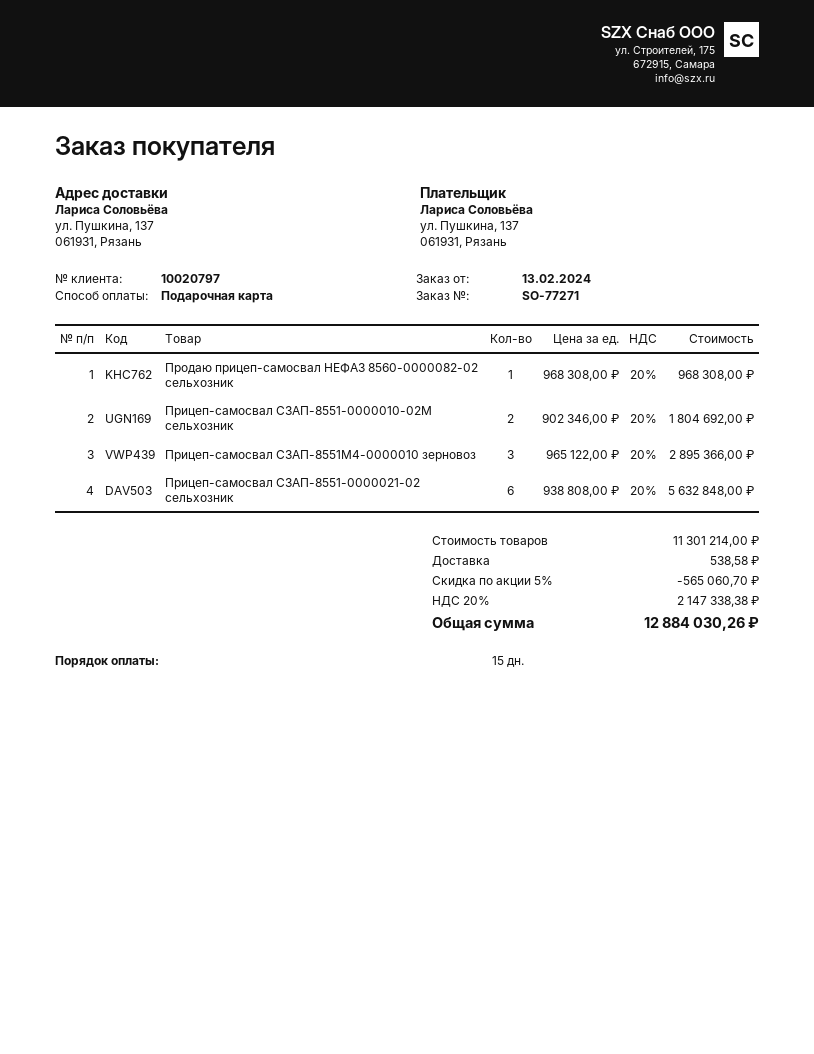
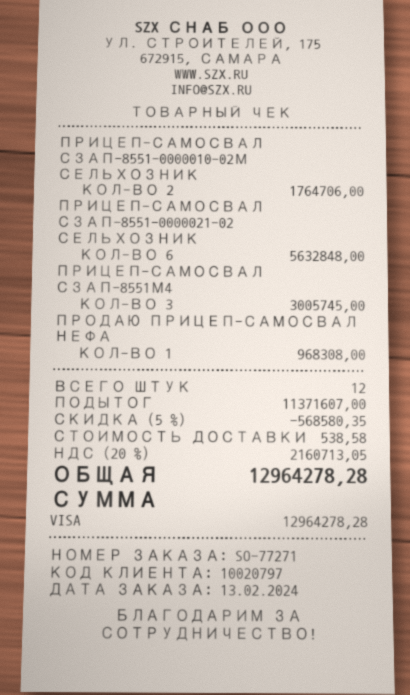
payment method: gift card -> Visa
Прицеп-самосвал СЗАП-8551-0000010-02М сельхозник: 2 for 1804692.00 -> 2 for 1764706.00
Прицеп-самосвал СЗАП-8551М4-0000010 зерновоз: 3 for 2895366.00 -> 3 for 3005745.00
subtotal: 11301214.00 -> 11371607.00
discount: 5% = 565060.70 -> 5% = 568580.35
tax: 20% = 2147338.38 -> 20% = 2160713.05
total: 12884030.26 -> 12964278.28

